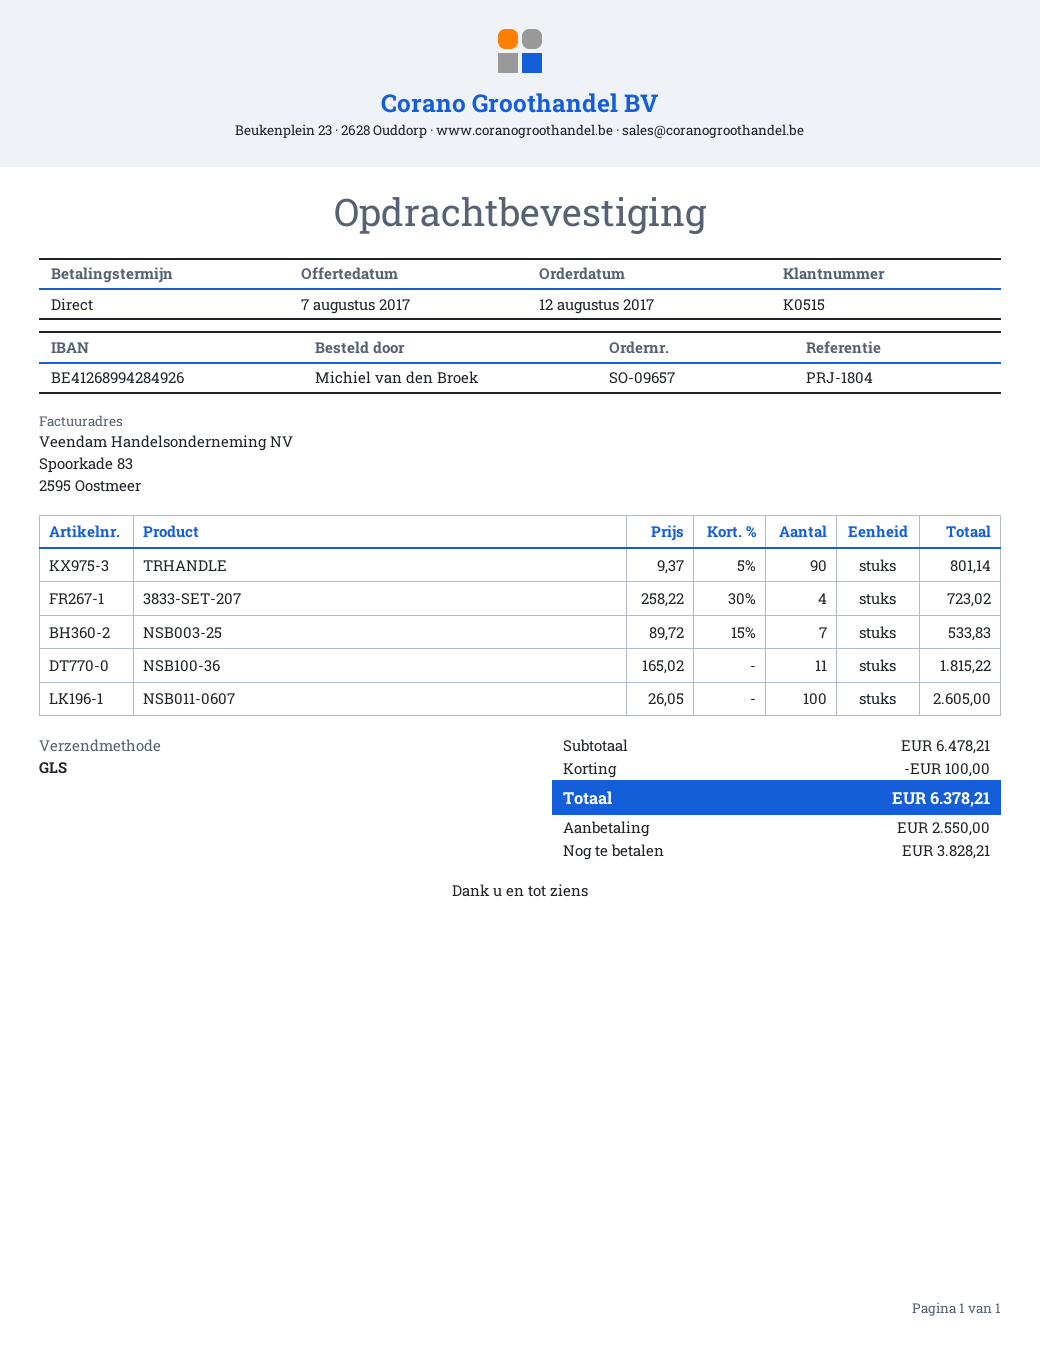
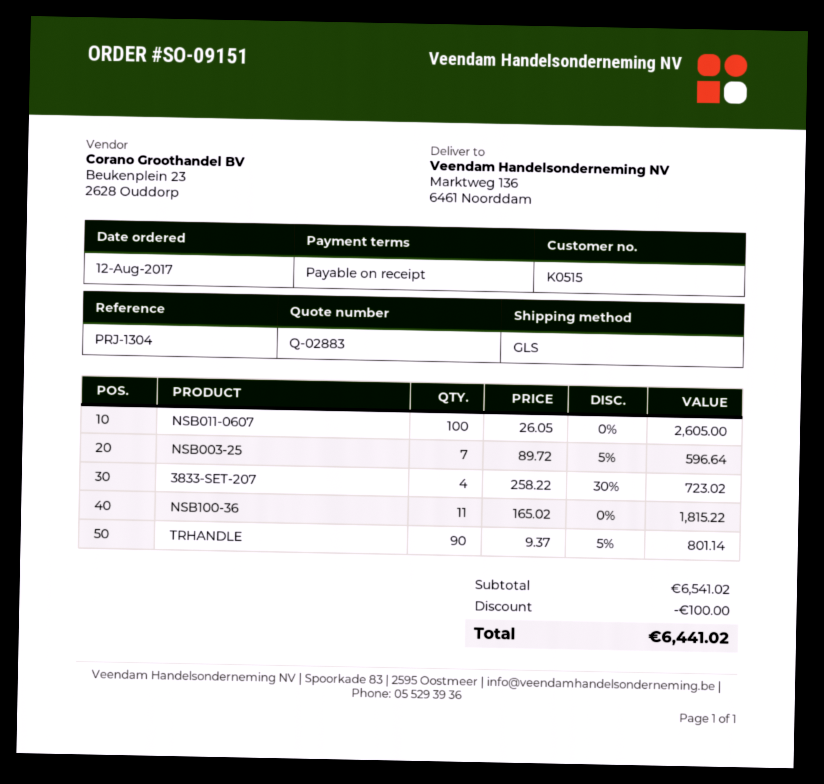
order number: SO-09657 -> SO-09151
reference: PRJ-1804 -> PRJ-1304
NSB003-25: 7 x 89.72 - 15% = 533.83 -> 7 x 89.72 - 5% = 596.64
subtotal: 6478.21 -> 6541.02
total: 6378.21 -> 6441.02

